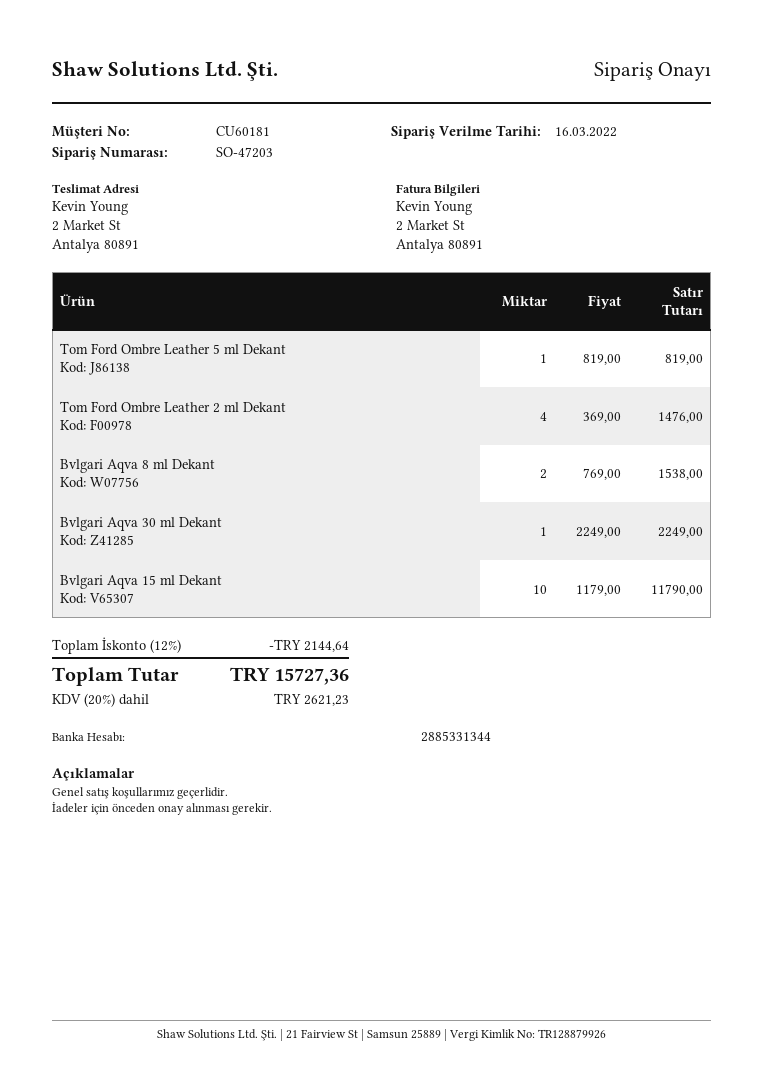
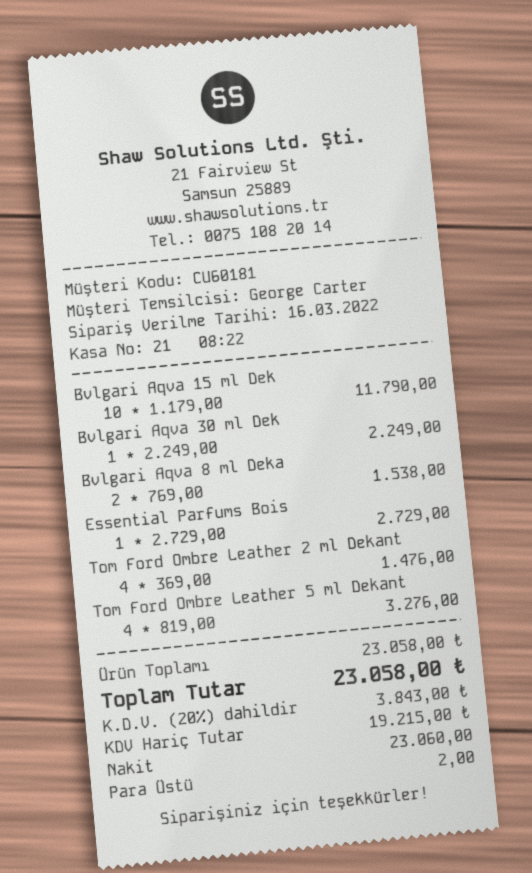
Tom Ford Ombre Leather 5 ml Dekant: 1 x 819.00 = 819.00 -> 4 x 819.00 = 3276.00
Essential Parfums Bois: none -> 1 x 2729.00 = 2729.00
discount: 12% = 2144.64 -> none
tax: 20% = 2621.23 -> 20% = 3843.00
total: 15727.36 -> 23058.00

